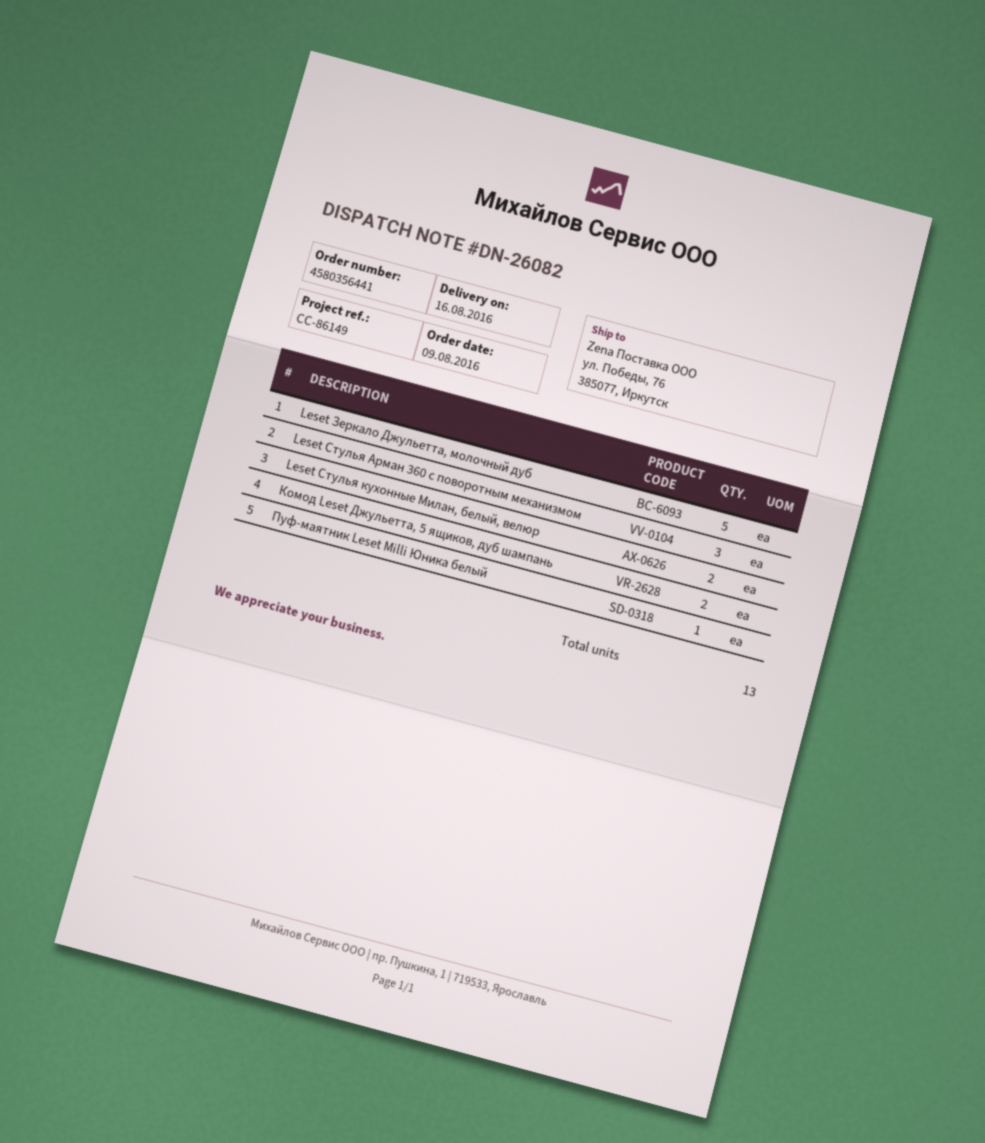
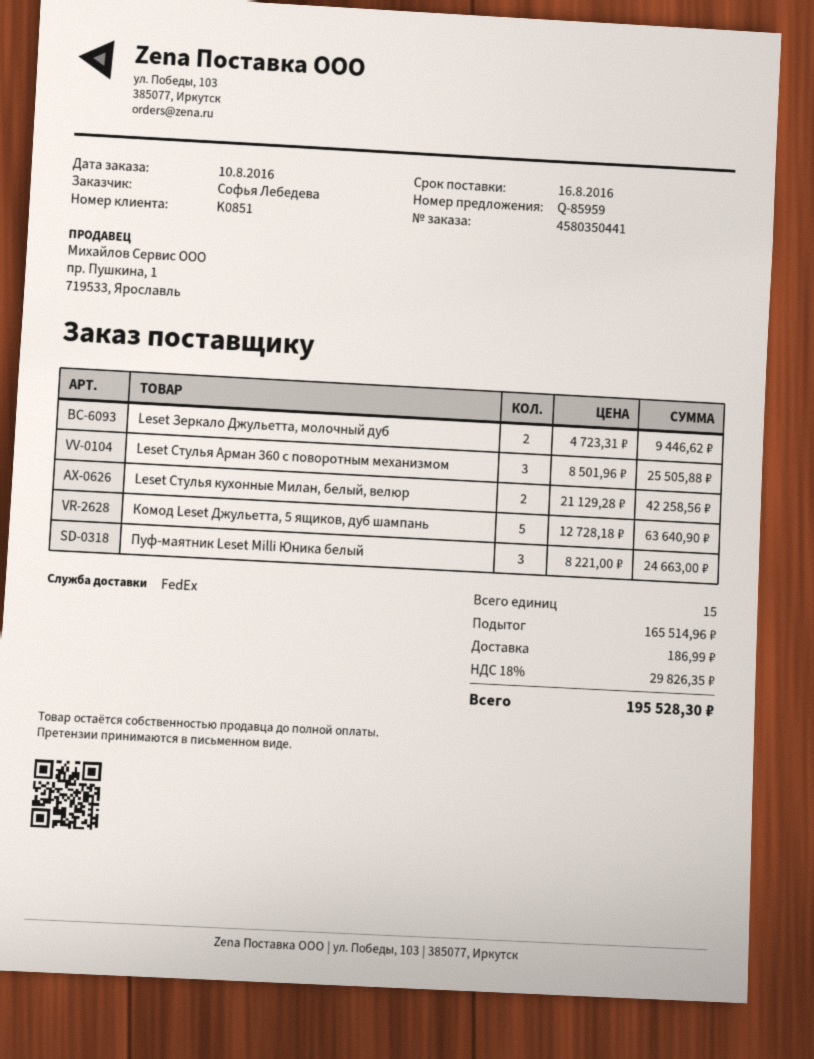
order number: 4580356441 -> 4580350441
order date: 2016-08-09 -> 2016-08-10
Leset Зеркало Джульетта, молочный дуб: 5 -> 2
Комод Leset Джульетта, 5 ящиков, дуб шампань: 2 -> 5
Пуф-маятник Leset Milli Юника белый: 1 -> 3
total quantity: 13 -> 15

